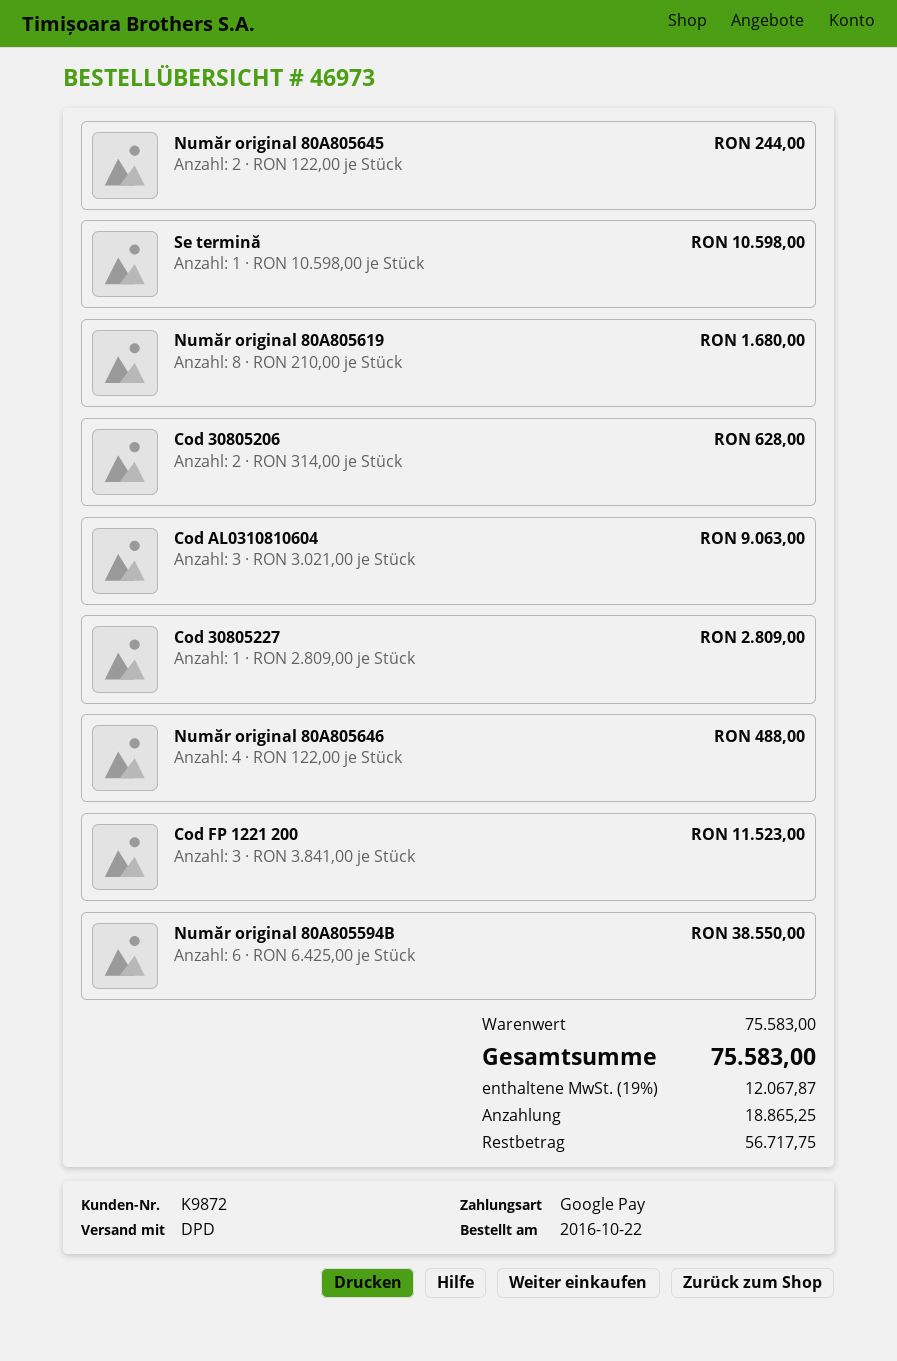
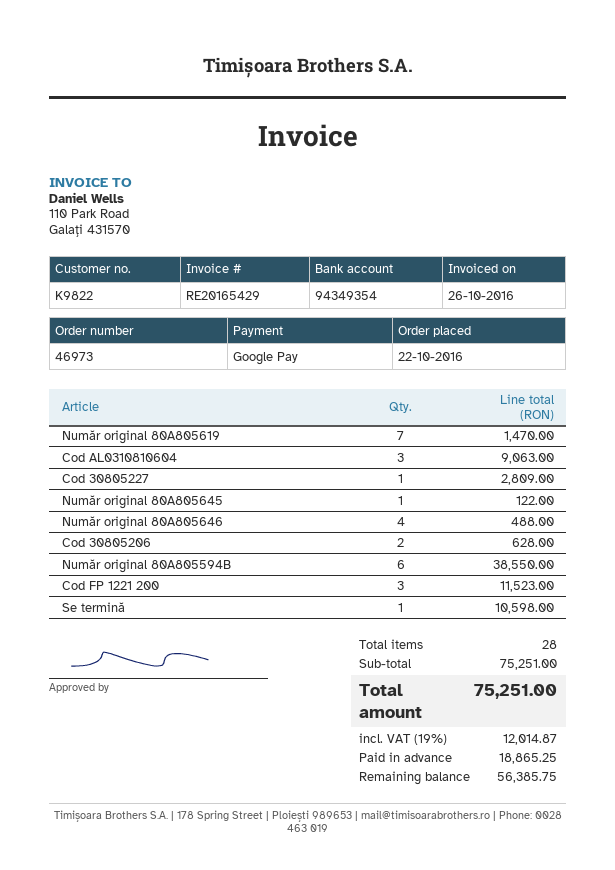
customer number: K9872 -> K9822
Număr original 80A805645: 2 for 244.00 -> 1 for 122.00
Număr original 80A805619: 8 for 1680.00 -> 7 for 1470.00
subtotal: 75583.00 -> 75251.00
tax: 19% = 12067.87 -> 19% = 12014.87
total: 75583.00 -> 75251.00
balance: 56717.75 -> 56385.75

